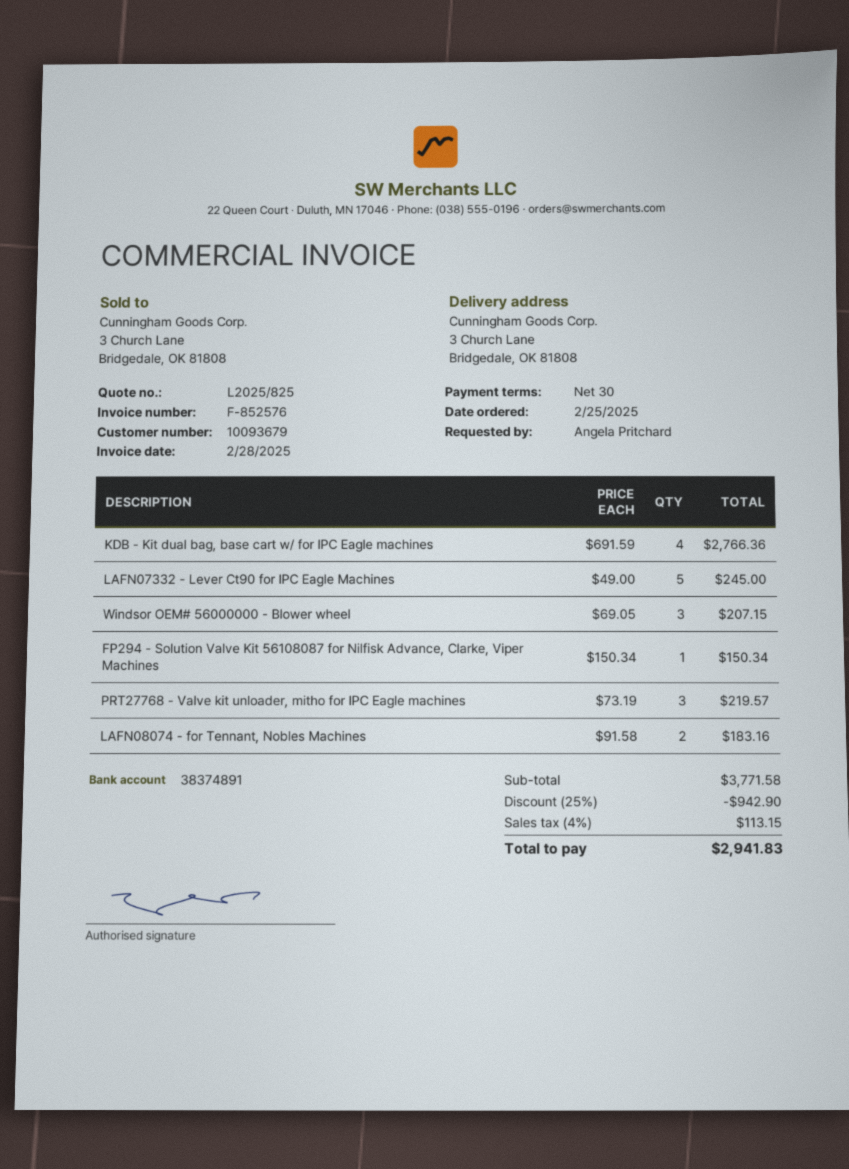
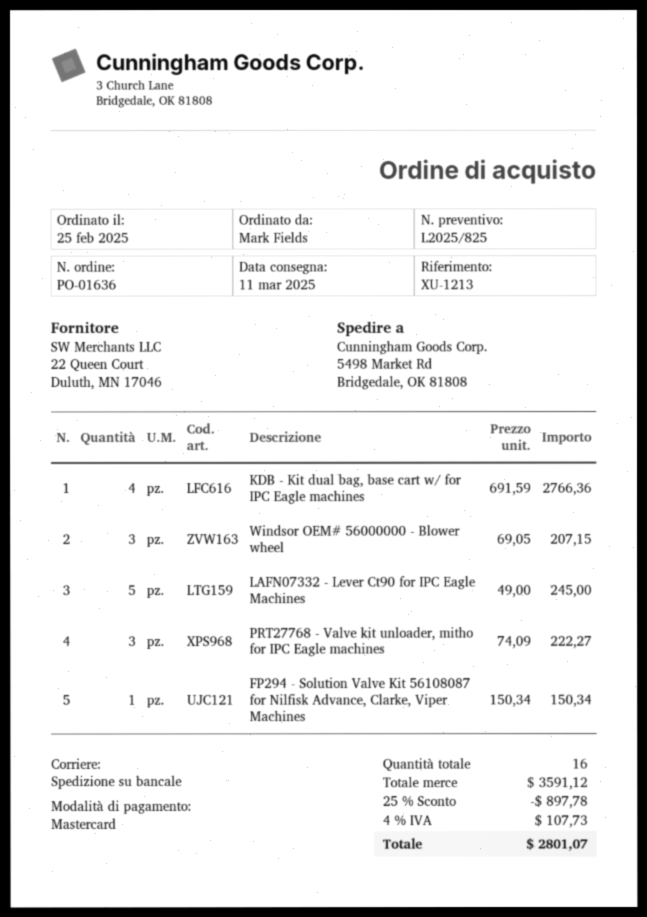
ordered by: Angela Pritchard -> Mark Fields
ship to: 3 Church Lane, Bridgedale, OK 81808 -> 5498 Market Rd, Bridgedale, OK 81808
PRT27768 - Valve kit unloader, mitho for IPC Eagle machines: 3 x 73.19 = 219.57 -> 3 x 74.09 = 222.27
LAFN08074 - for Tennant, Nobles Machines: 2 x 91.58 = 183.16 -> none
subtotal: 3771.58 -> 3591.12
discount: 25% = 942.90 -> 25% = 897.78
tax: 4% = 113.15 -> 4% = 107.73
total: 2941.83 -> 2801.07

